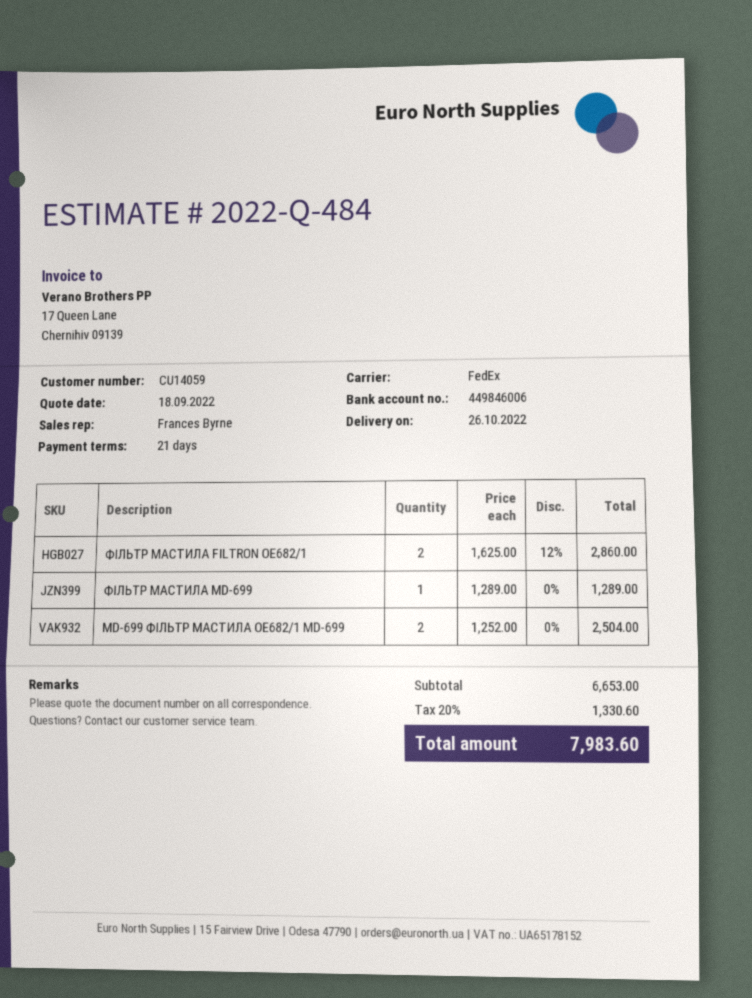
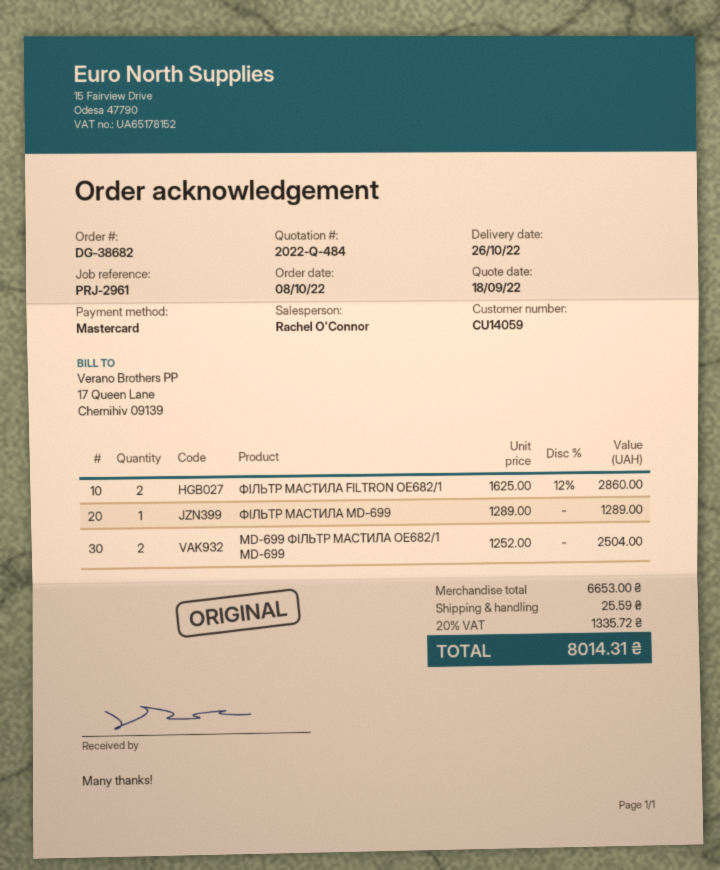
sales rep: Frances Byrne -> Rachel O'Connor
shipping: none -> 25.59
tax: 20% = 1330.60 -> 20% = 1335.72
total: 7983.60 -> 8014.31

